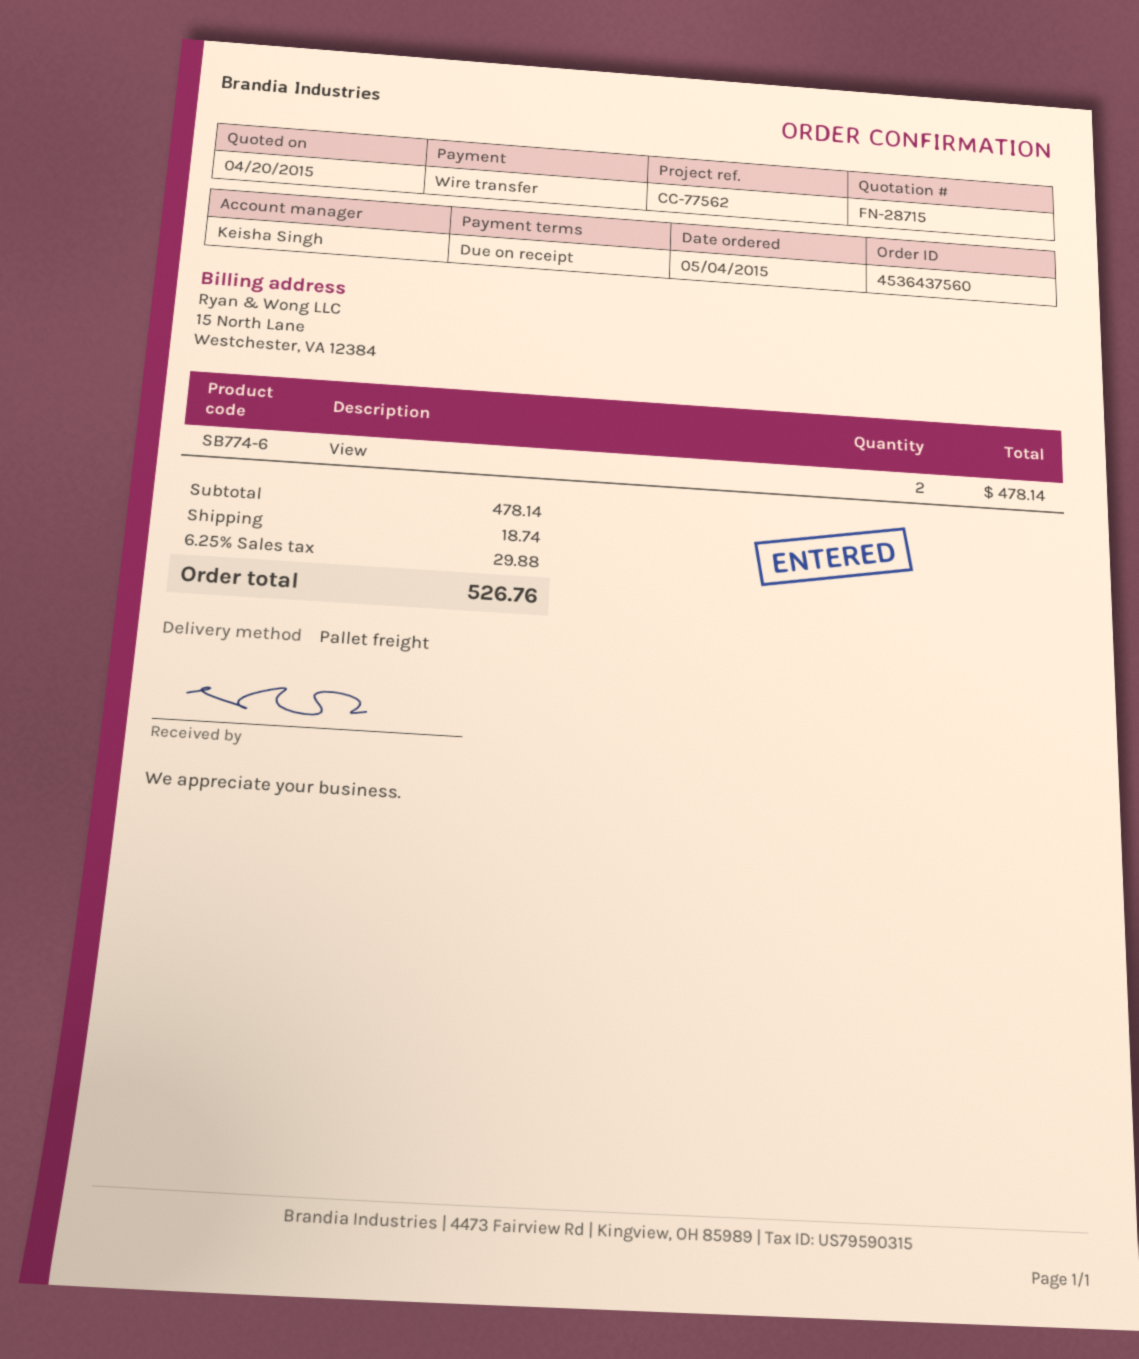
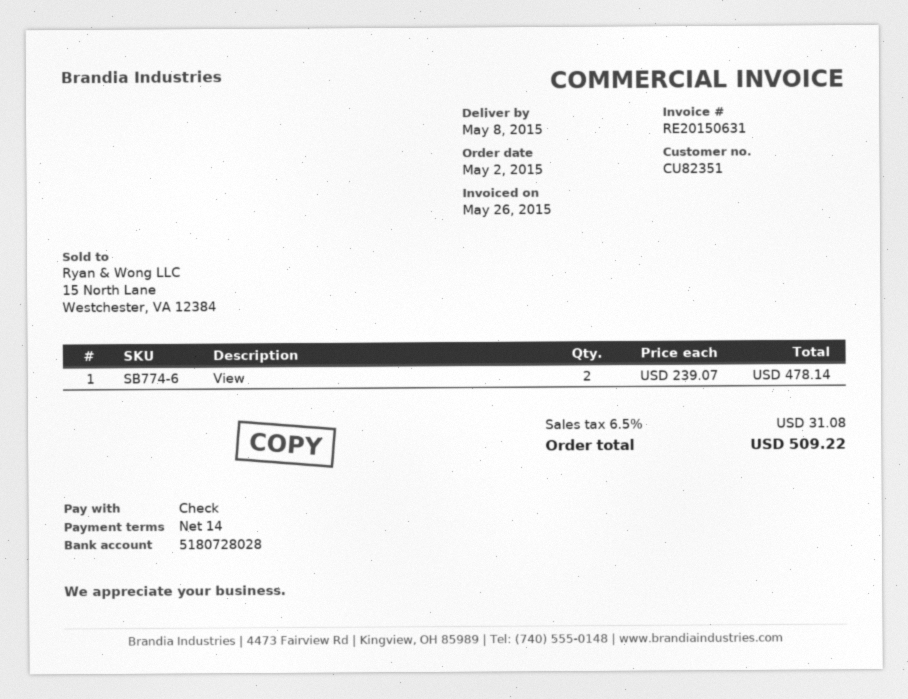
order date: 2015-05-04 -> 2015-05-02
payment terms: on receipt -> 14 days
payment method: bank transfer -> cheque
shipping: 18.74 -> none
tax: 6.25% = 29.88 -> 6.5% = 31.08
total: 526.76 -> 509.22

